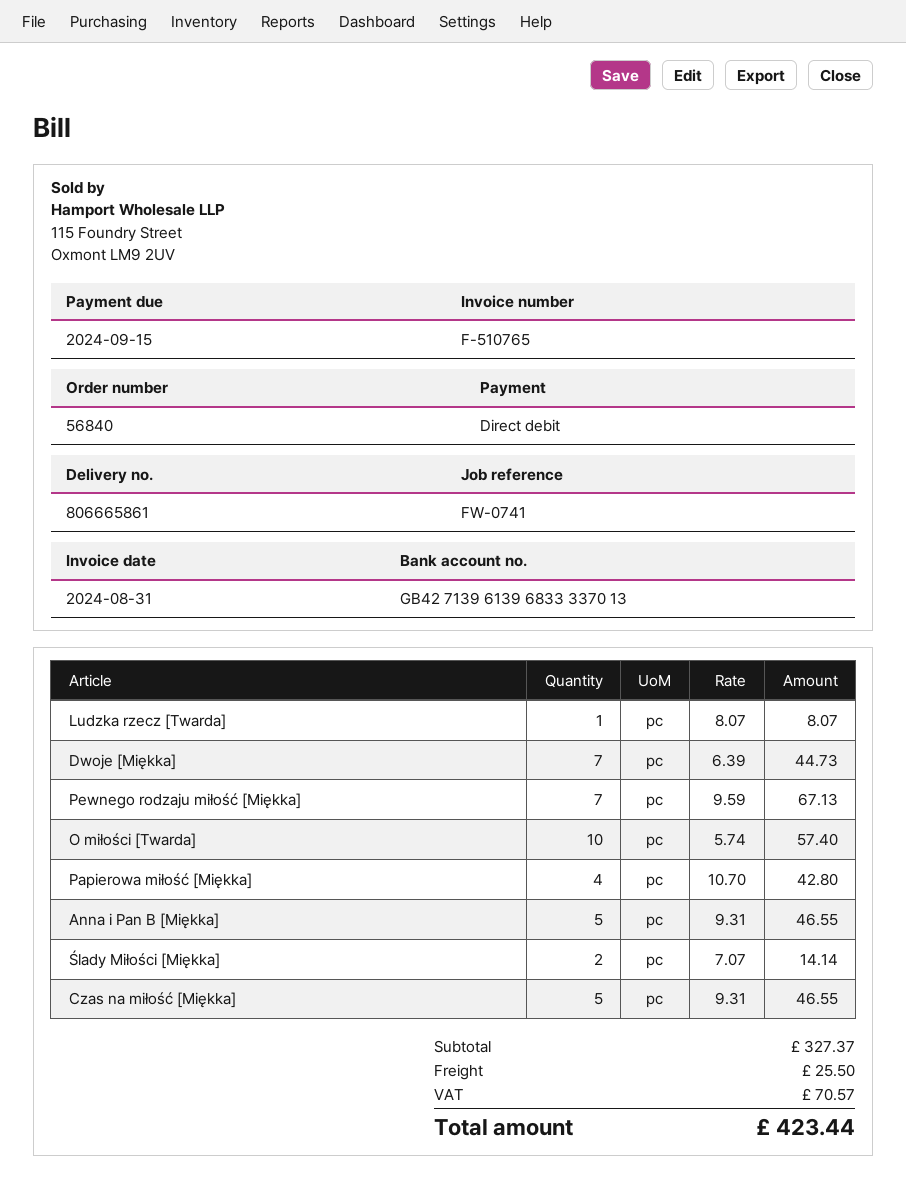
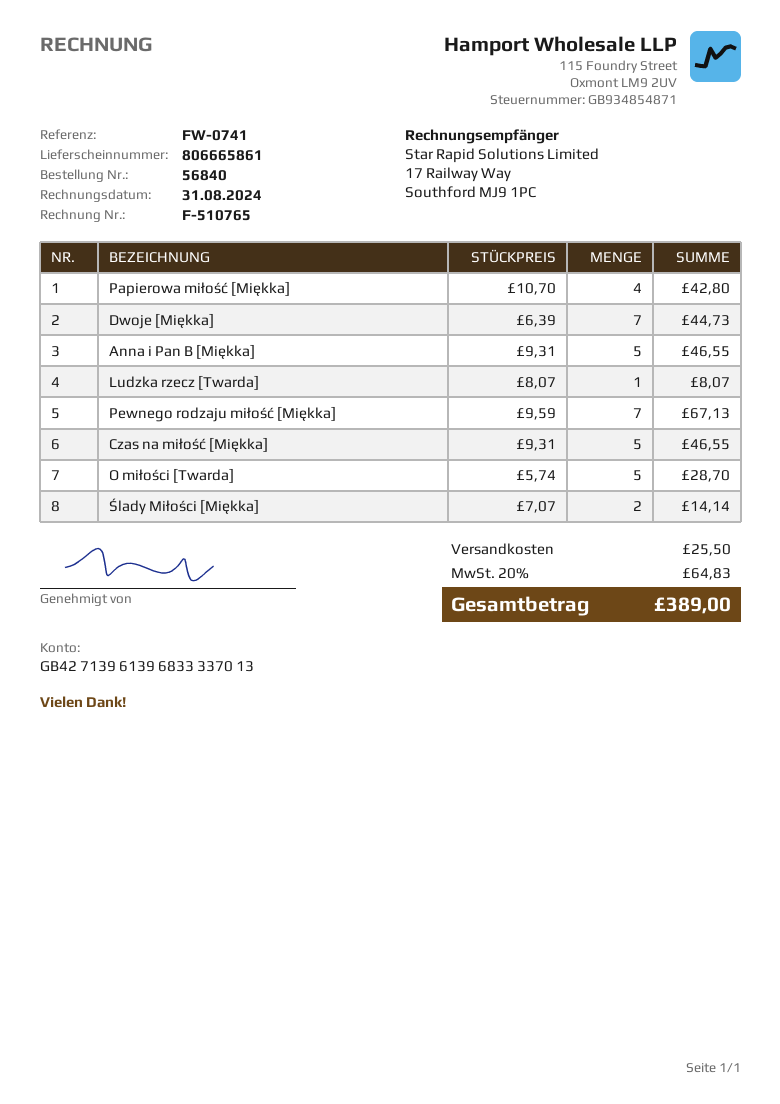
O miłości [Twarda]: 10 x 5.74 = 57.40 -> 5 x 5.74 = 28.70
tax: 70.57 -> 64.83
total: 423.44 -> 389.00

